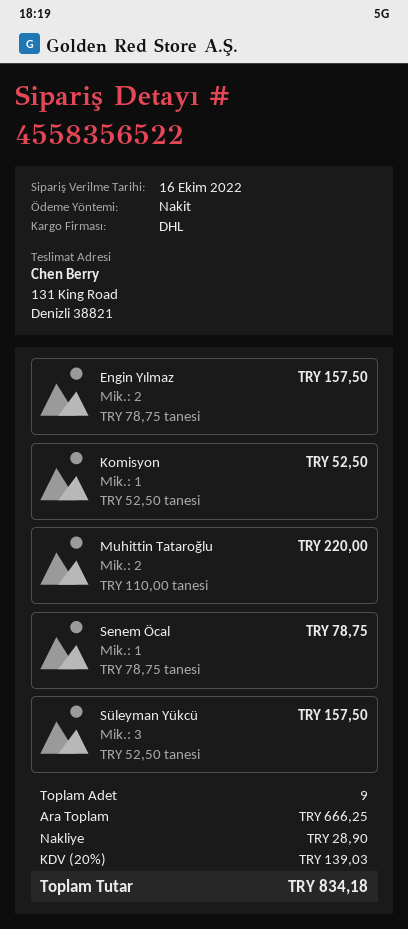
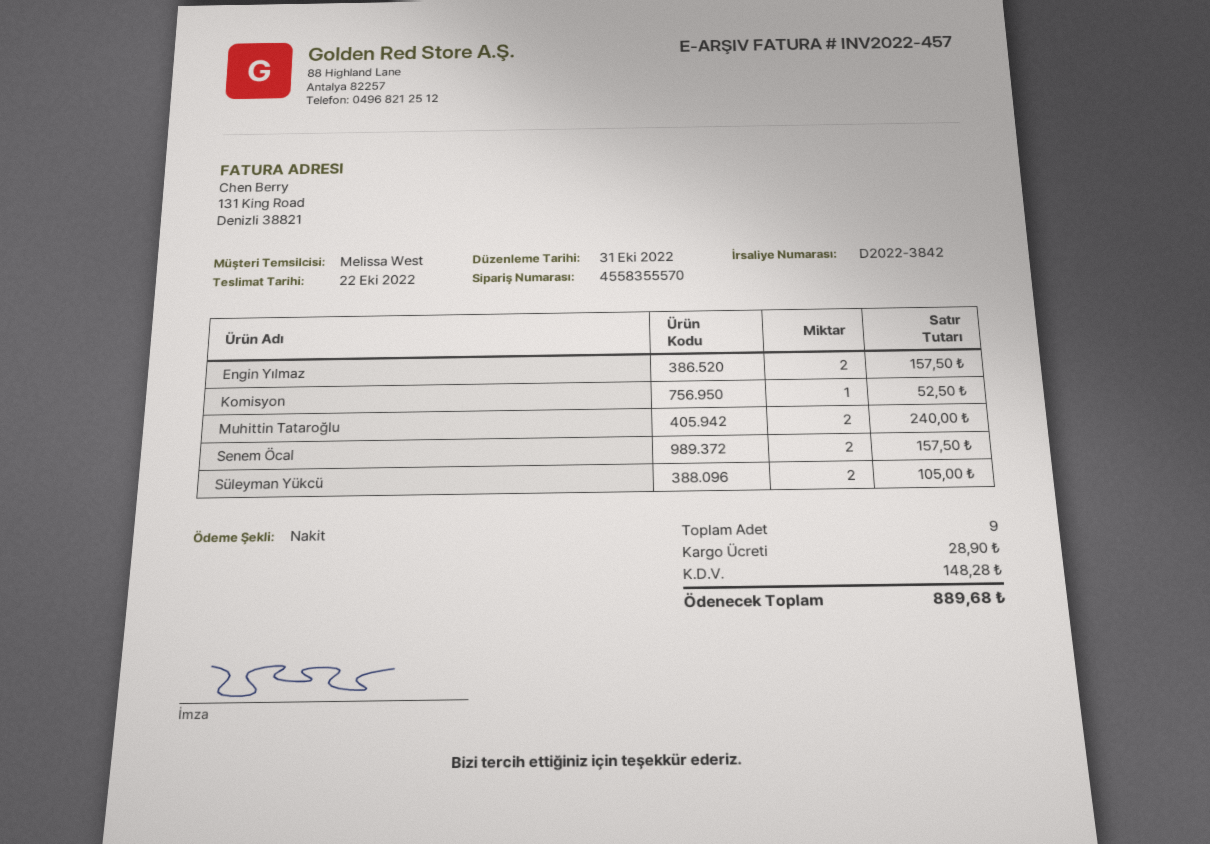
order number: 4558356522 -> 4558355570
Muhittin Tataroğlu: 2 for 220.00 -> 2 for 240.00
Senem Öcal: 1 for 78.75 -> 2 for 157.50
Süleyman Yükcü: 3 for 157.50 -> 2 for 105.00
tax: 139.03 -> 148.28
total: 834.18 -> 889.68

